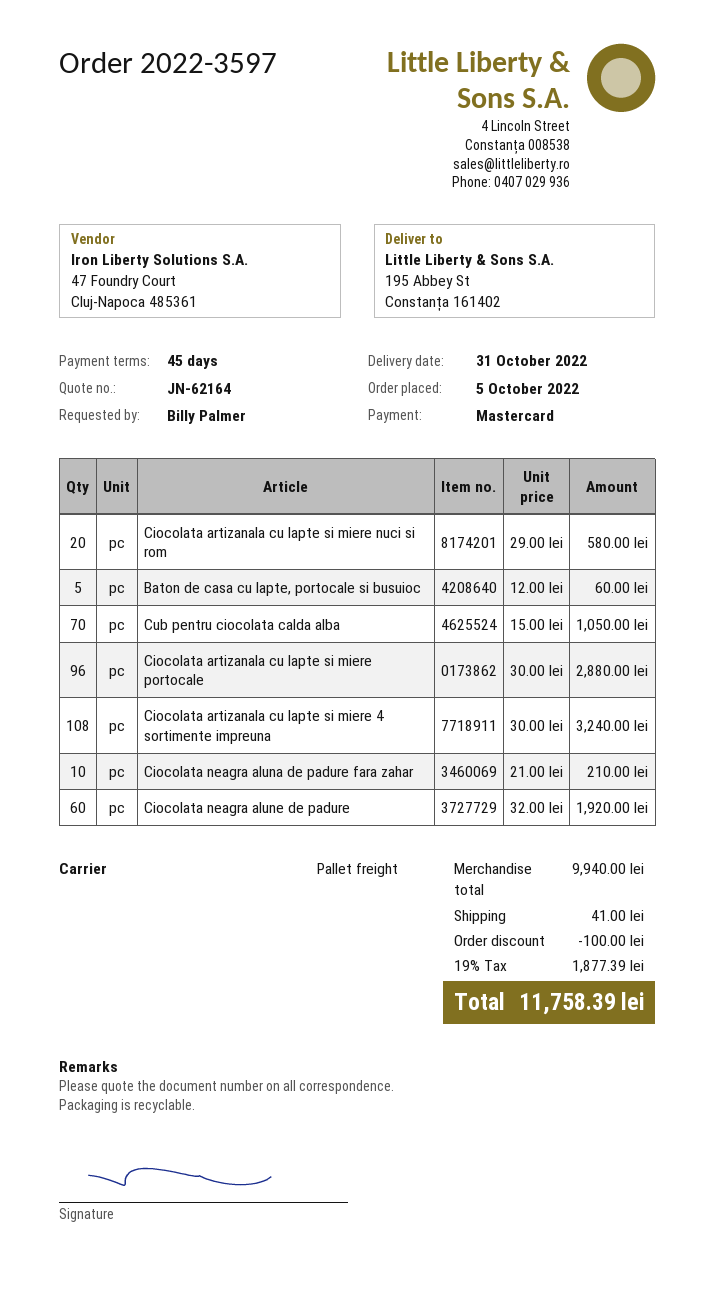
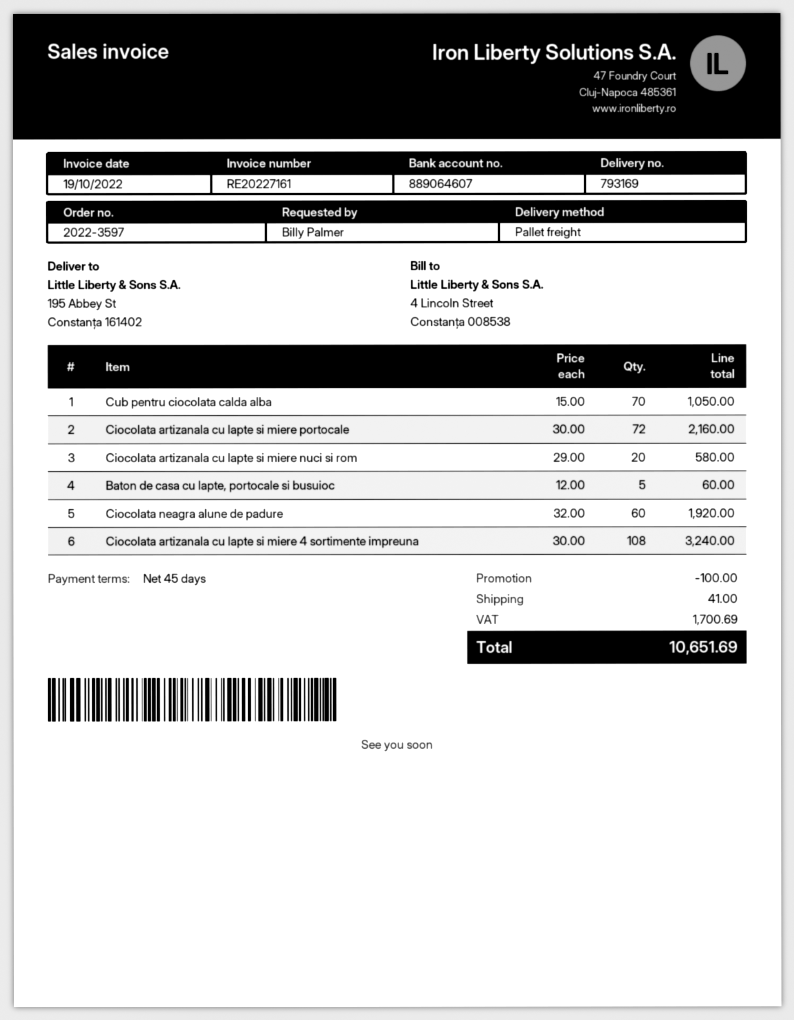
Ciocolata artizanala cu lapte si miere portocale: 96 x 30.00 = 2880.00 -> 72 x 30.00 = 2160.00
Ciocolata neagra aluna de padure fara zahar: 10 x 21.00 = 210.00 -> none
tax: 1877.39 -> 1700.69
total: 11758.39 -> 10651.69

